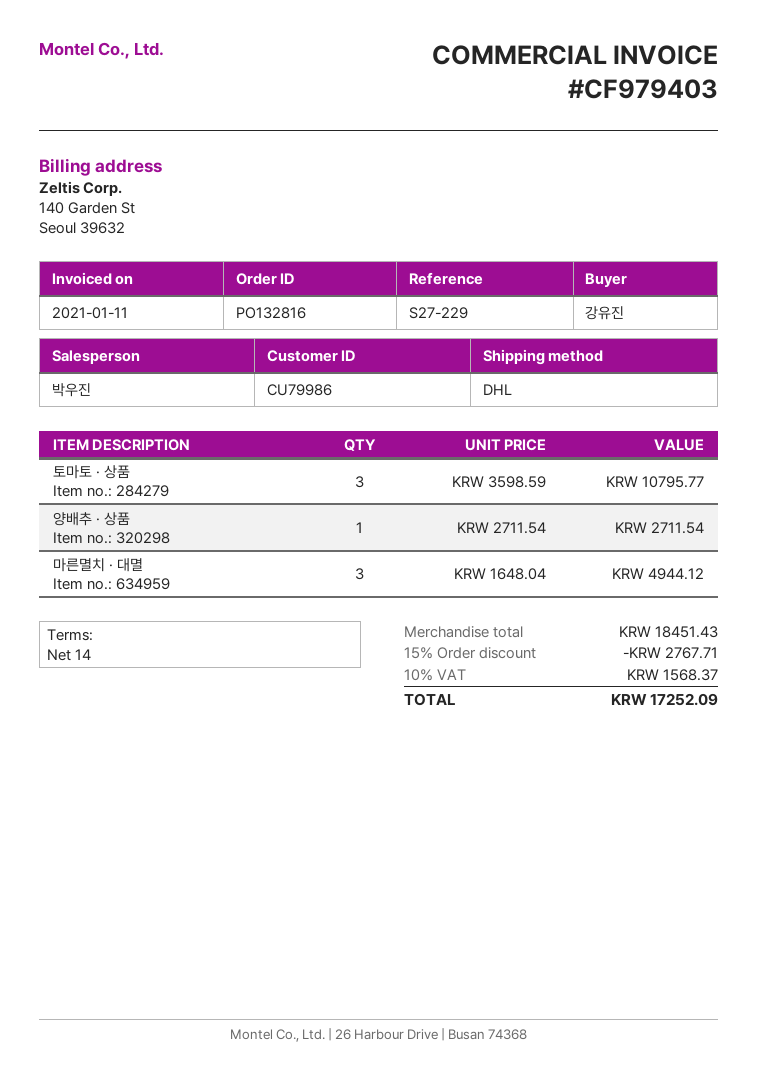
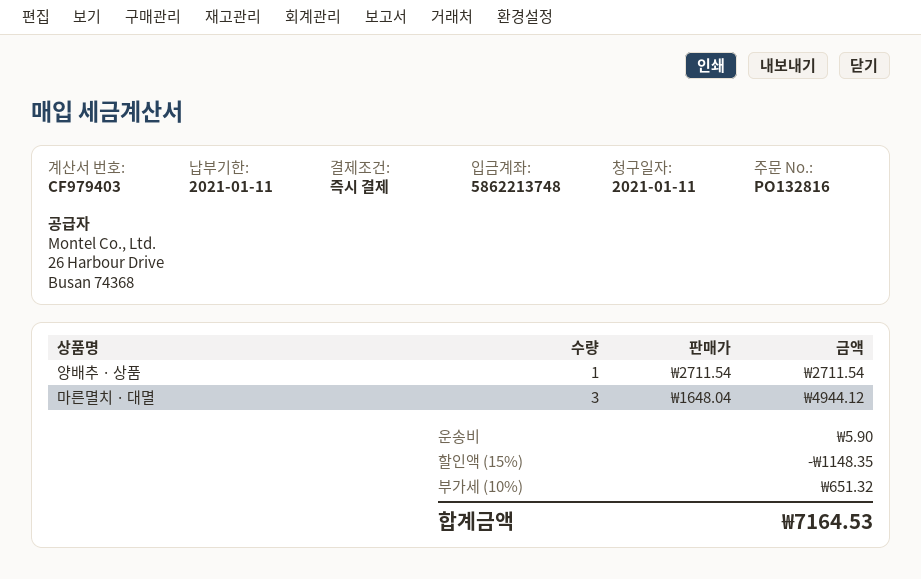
payment terms: 14 days -> on receipt
토마토 · 상품: 3 x 3598.59 = 10795.77 -> none
discount: 15% = 2767.71 -> 15% = 1148.35
shipping: none -> 5.90
tax: 10% = 1568.37 -> 10% = 651.32
total: 17252.09 -> 7164.53

